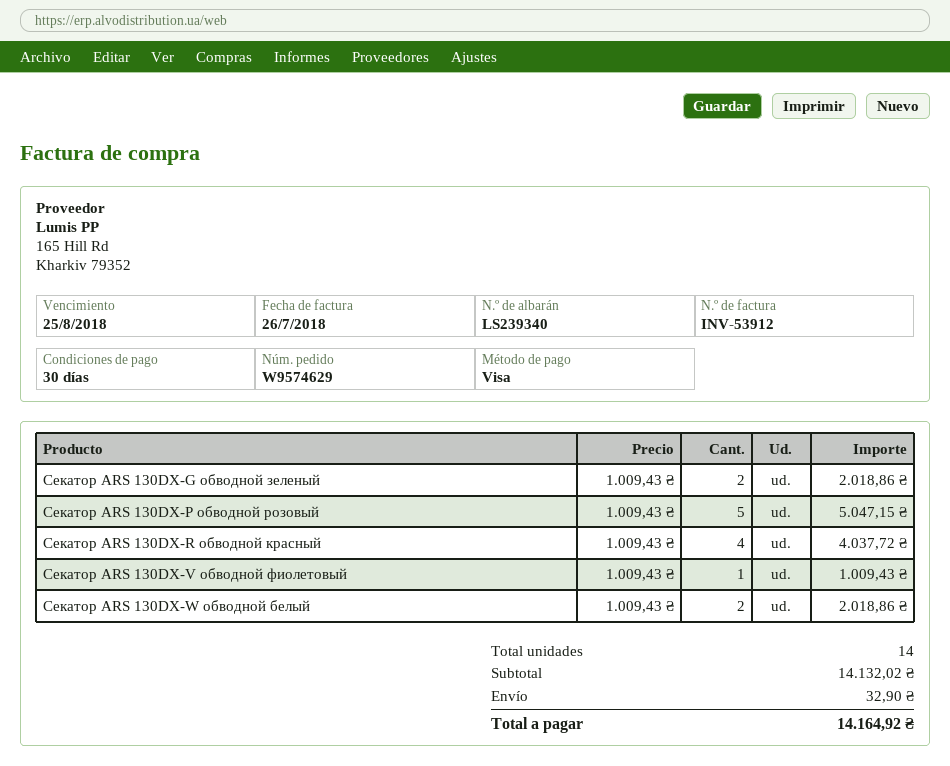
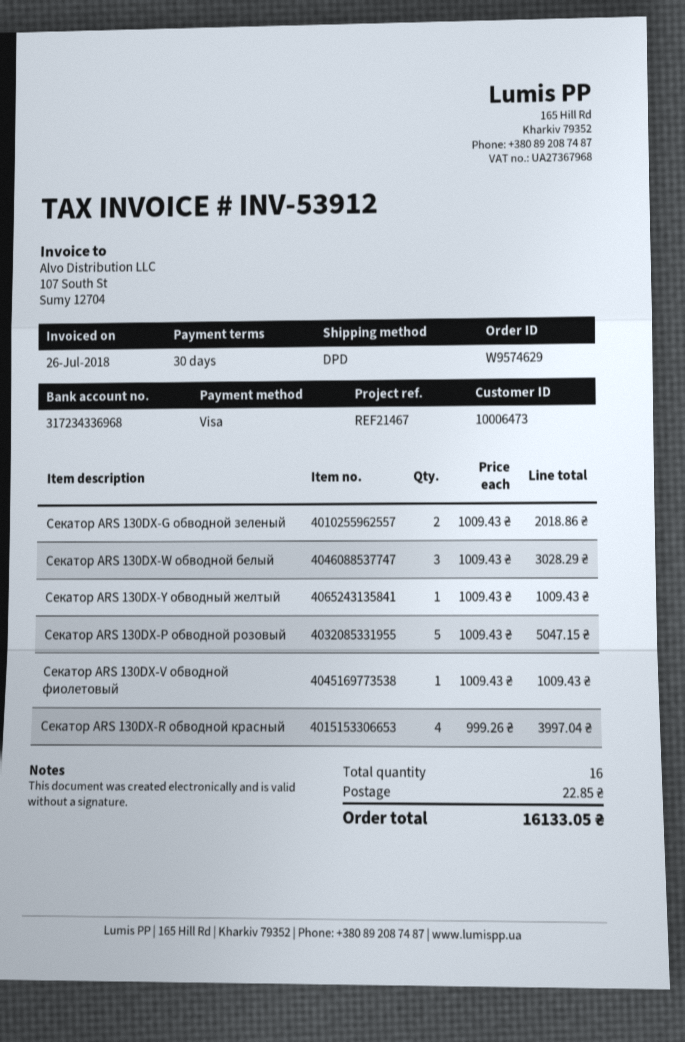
Секатор ARS 130DX-R обводной красный: 4 x 1009.43 = 4037.72 -> 4 x 999.26 = 3997.04
Секатор ARS 130DX-W обводной белый: 2 x 1009.43 = 2018.86 -> 3 x 1009.43 = 3028.29
Секатор ARS 130DX-Y обводный желтый: none -> 1 x 1009.43 = 1009.43
total quantity: 14 -> 16
shipping: 32.90 -> 22.85
total: 14164.92 -> 16133.05

